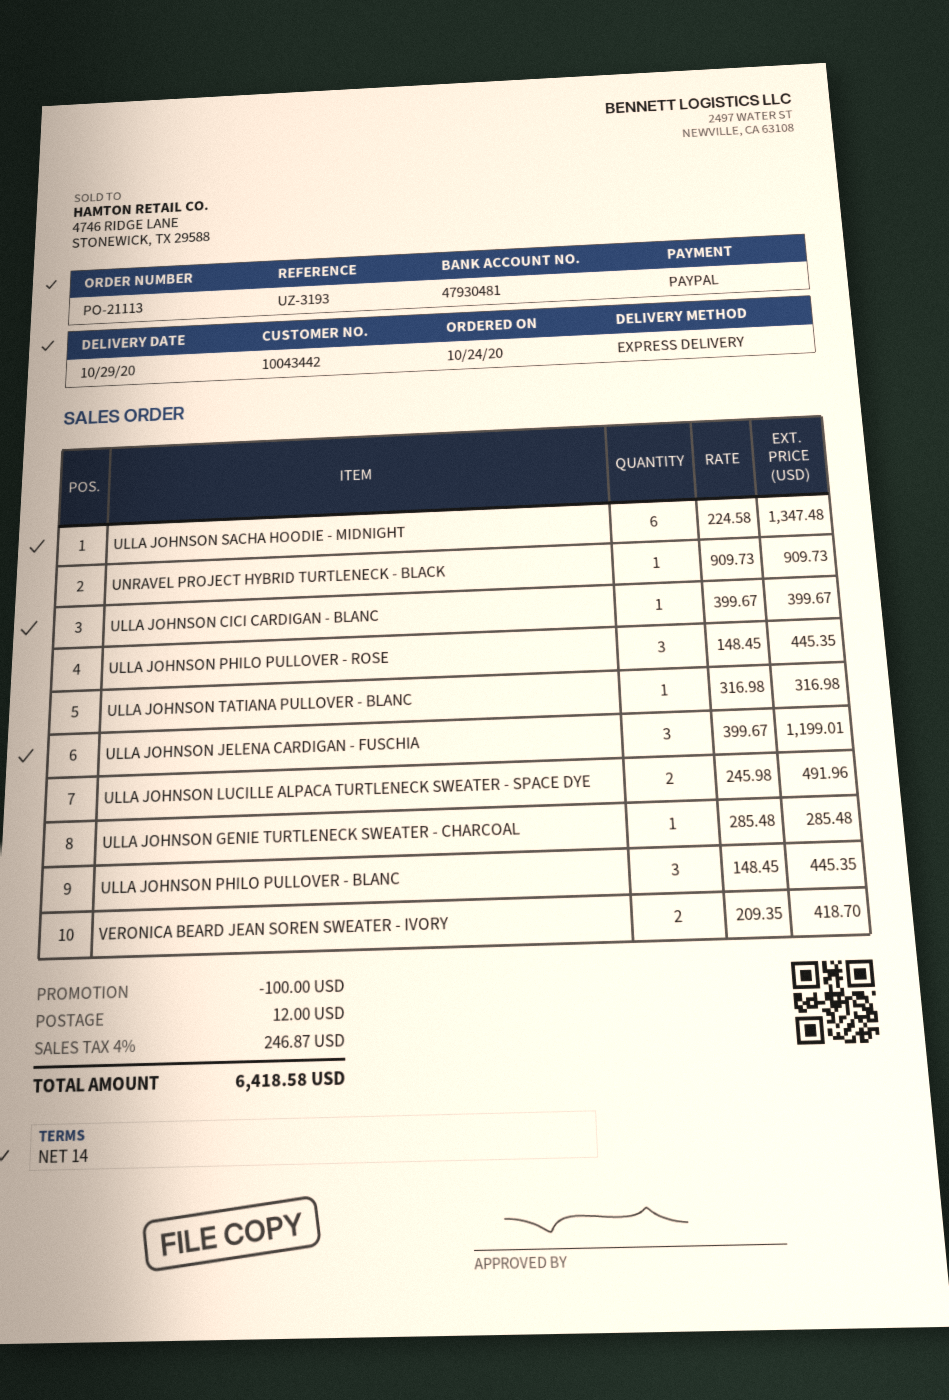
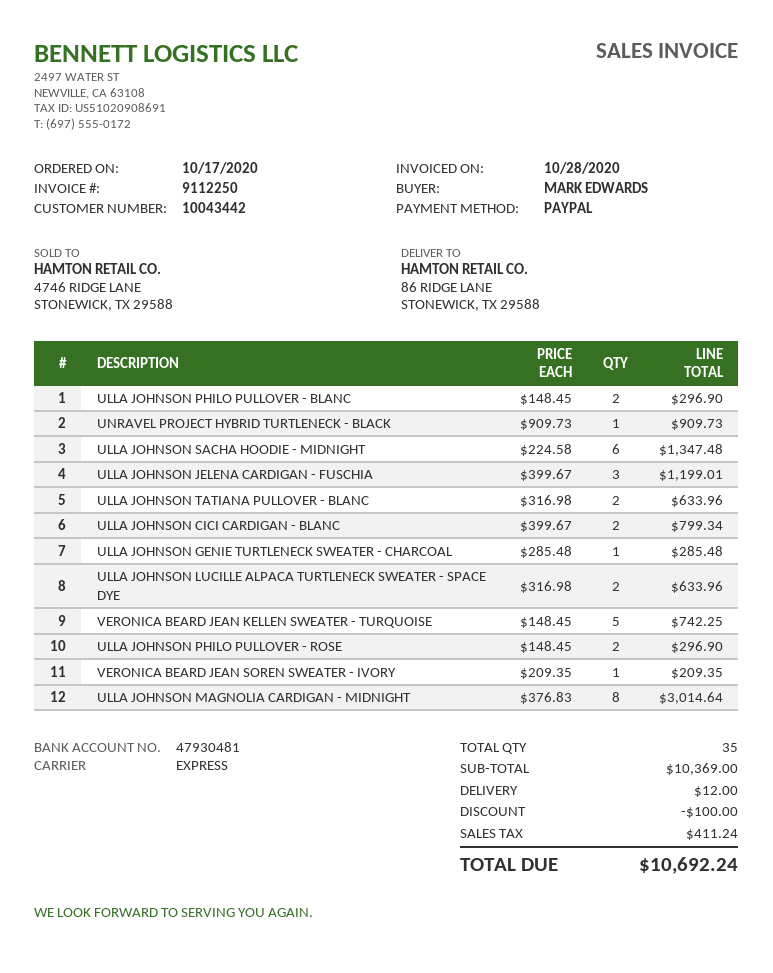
order date: 2020-10-24 -> 2020-10-17
ULLA JOHNSON CICI CARDIGAN - BLANC: 1 x 399.67 = 399.67 -> 2 x 399.67 = 799.34
ULLA JOHNSON PHILO PULLOVER - ROSE: 3 x 148.45 = 445.35 -> 2 x 148.45 = 296.90
ULLA JOHNSON TATIANA PULLOVER - BLANC: 1 x 316.98 = 316.98 -> 2 x 316.98 = 633.96
ULLA JOHNSON LUCILLE ALPACA TURTLENECK SWEATER - SPACE DYE: 2 x 245.98 = 491.96 -> 2 x 316.98 = 633.96
ULLA JOHNSON PHILO PULLOVER - BLANC: 3 x 148.45 = 445.35 -> 2 x 148.45 = 296.90
VERONICA BEARD JEAN SOREN SWEATER - IVORY: 2 x 209.35 = 418.70 -> 1 x 209.35 = 209.35
VERONICA BEARD JEAN KELLEN SWEATER - TURQUOISE: none -> 5 x 148.45 = 742.25
ULLA JOHNSON MAGNOLIA CARDIGAN - MIDNIGHT: none -> 8 x 376.83 = 3014.64
tax: 246.87 -> 411.24
total: 6418.58 -> 10692.24

